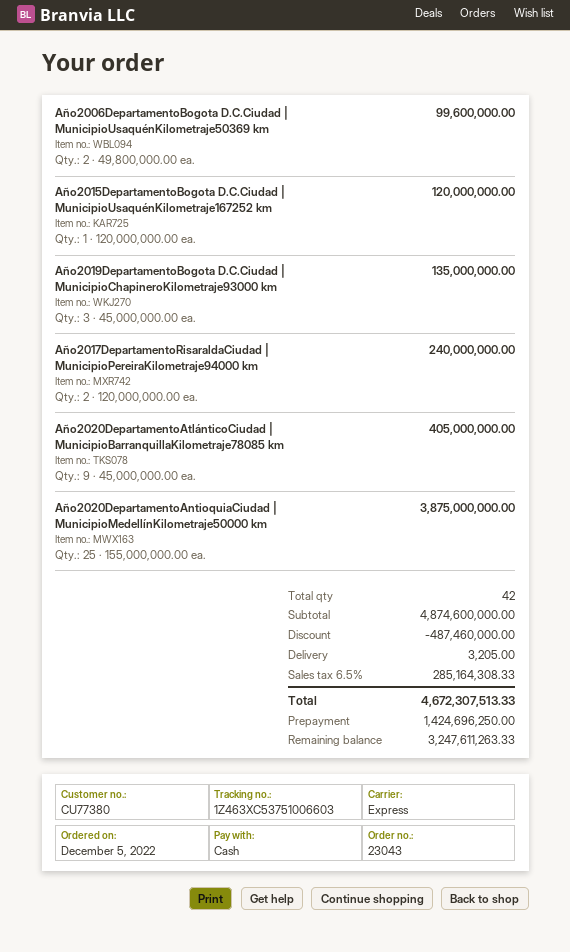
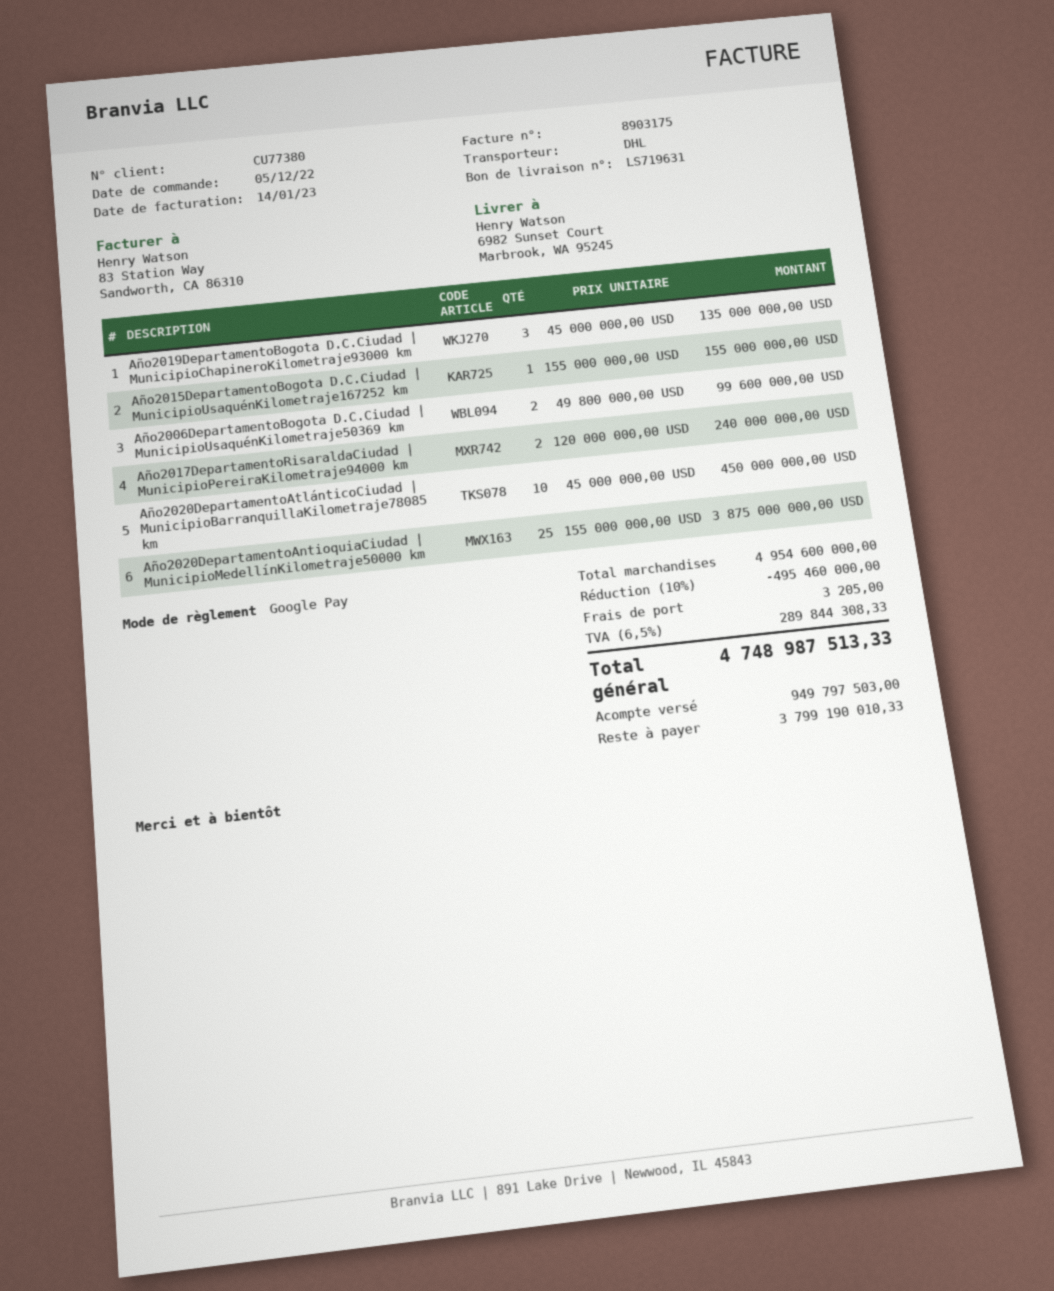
payment method: cash -> Google Pay
shipping method: express -> DHL
Año2015DepartamentoBogota D.C.Ciudad | MunicipioUsaquénKilometraje167252 km: 1 x 120000000.00 = 120000000.00 -> 1 x 155000000.00 = 155000000.00
Año2020DepartamentoAtlánticoCiudad | MunicipioBarranquillaKilometraje78085 km: 9 x 45000000.00 = 405000000.00 -> 10 x 45000000.00 = 450000000.00
subtotal: 4874600000.00 -> 4954600000.00
discount: 487460000.00 -> 495460000.00
tax: 6.5% = 285164308.33 -> 6.5% = 289844308.33
total: 4672307513.33 -> 4748987513.33
deposit: 1424696250.00 -> 949797503.00
balance: 3247611263.33 -> 3799190010.33

